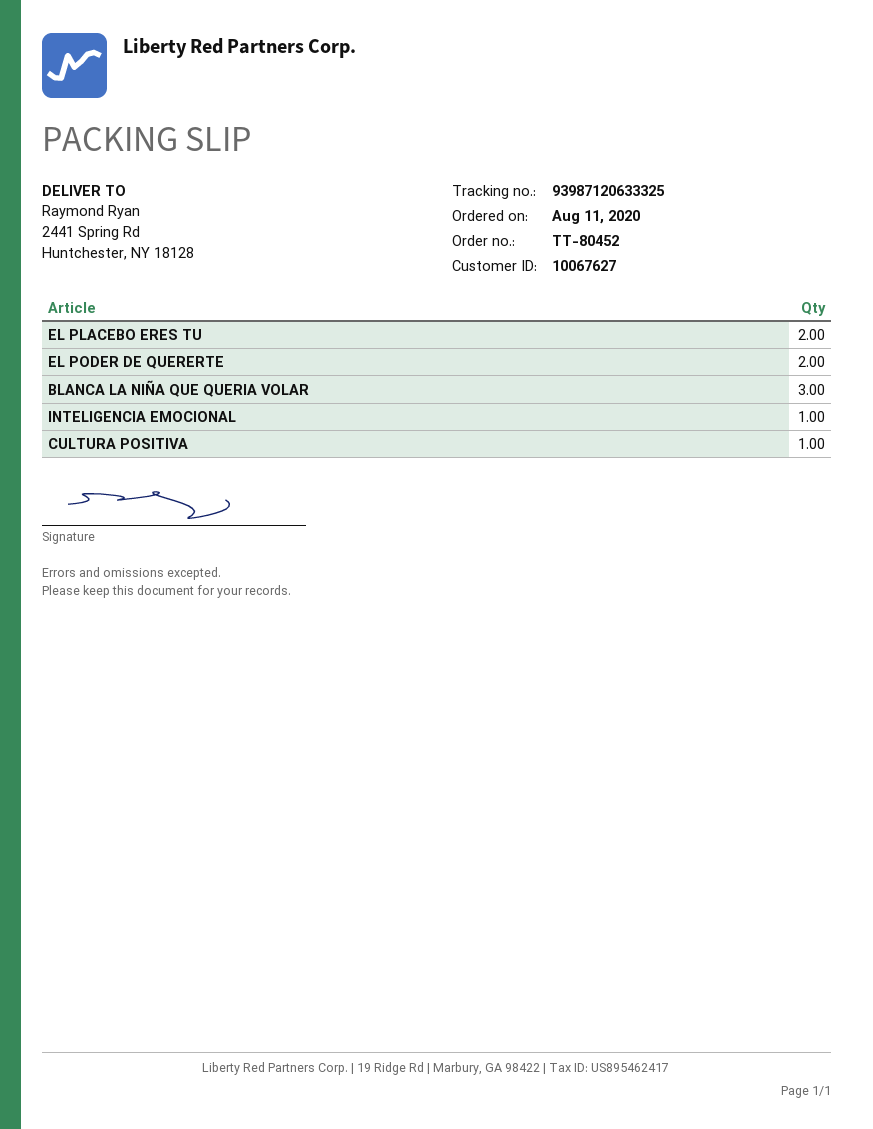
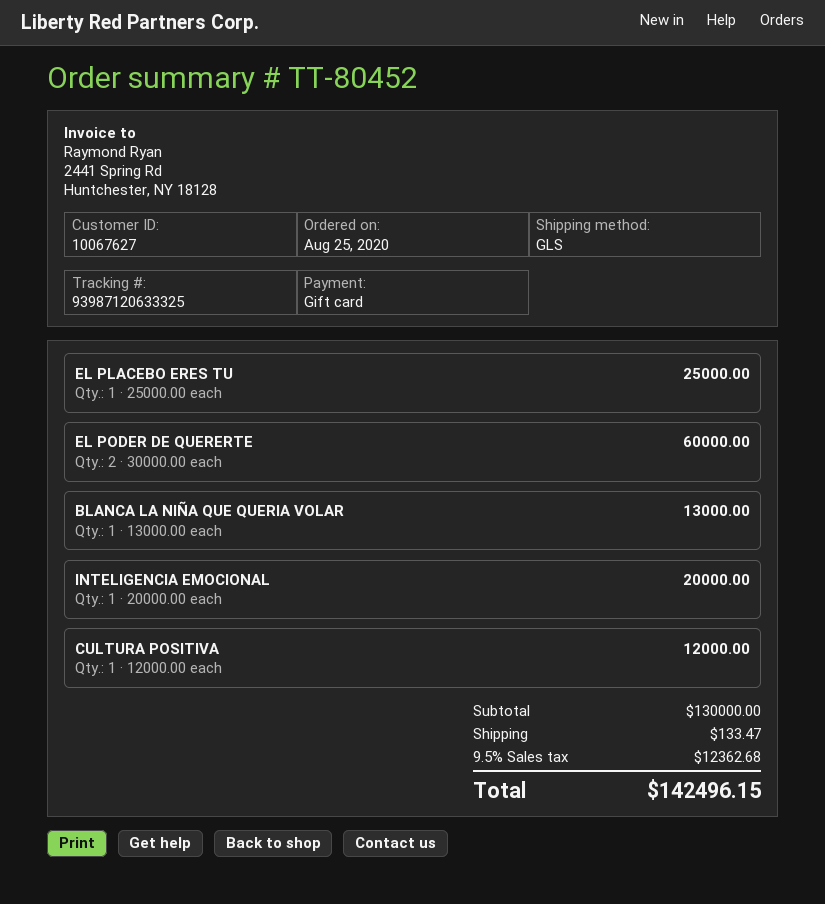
order date: 2020-08-11 -> 2020-08-25
EL PLACEBO ERES TU: 2 -> 1
BLANCA LA NIÑA QUE QUERIA VOLAR: 3 -> 1

